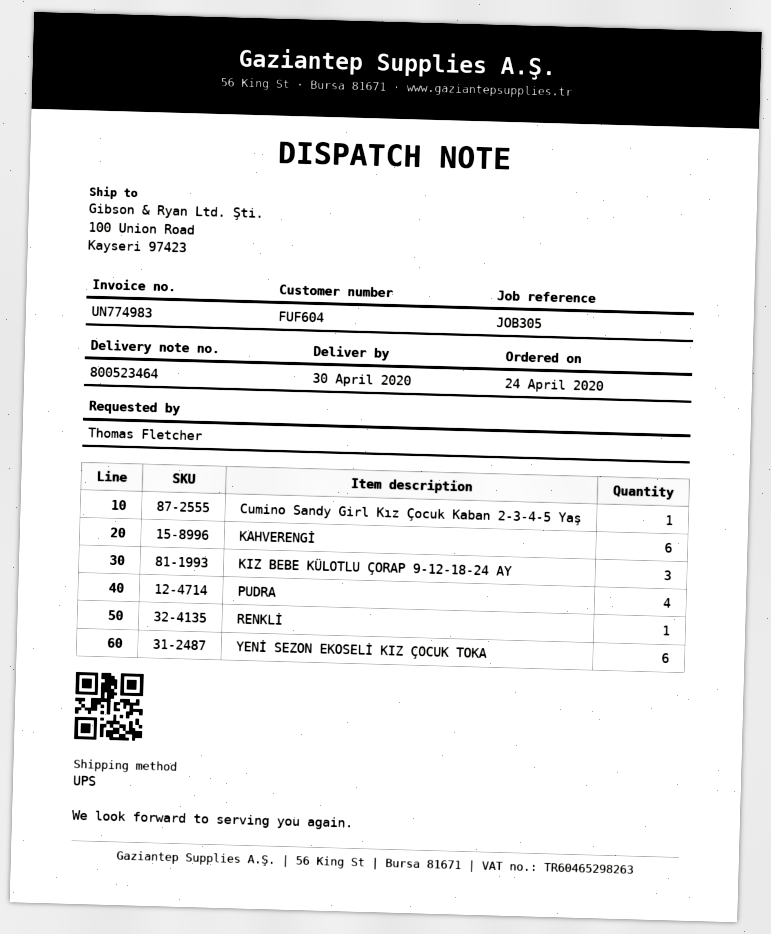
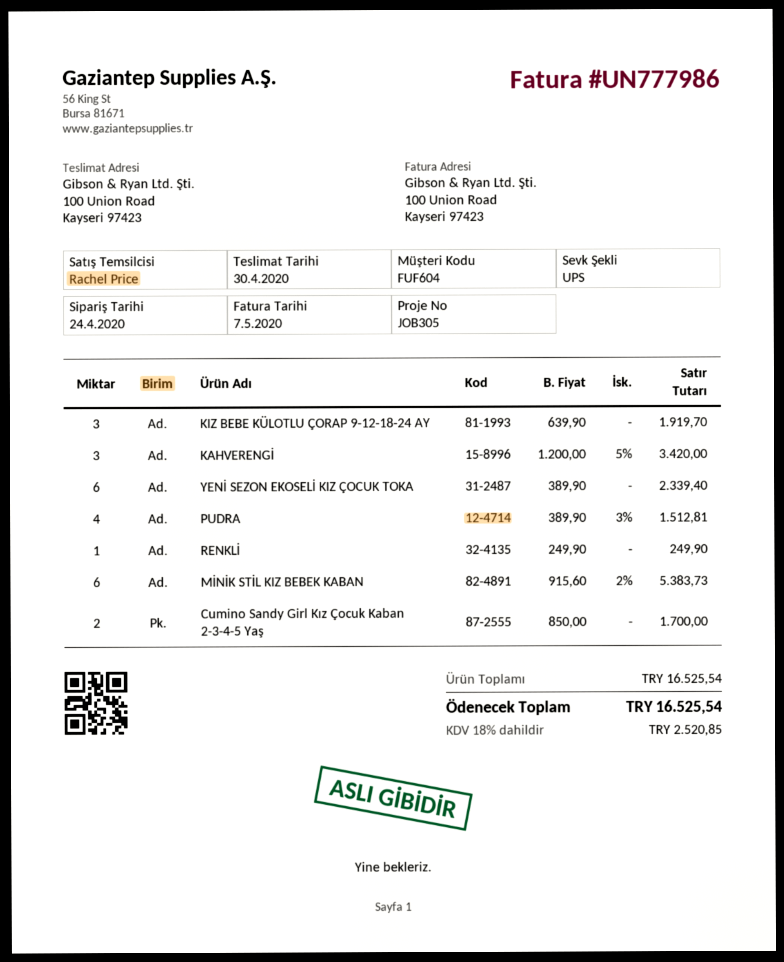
invoice number: UN774983 -> UN777986
Cumino Sandy Girl Kız Çocuk Kaban 2-3-4-5 Yaş: 1 -> 2
KAHVERENGİ: 6 -> 3
MİNİK STİL KIZ BEBEK KABAN: none -> 6

